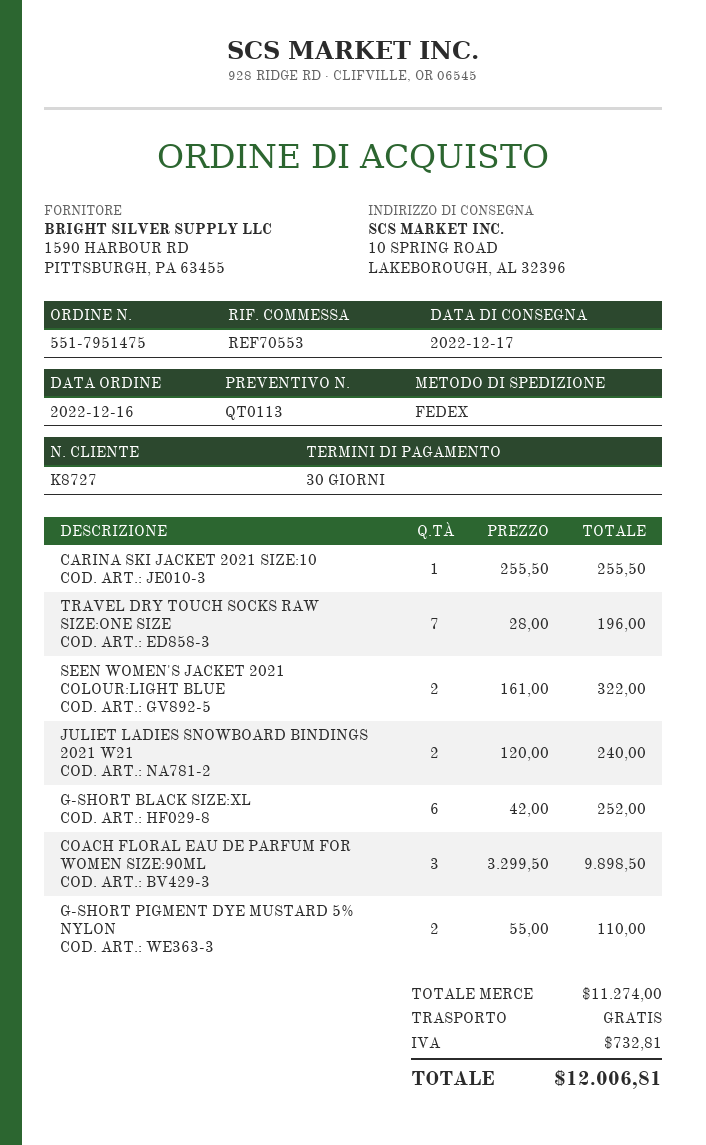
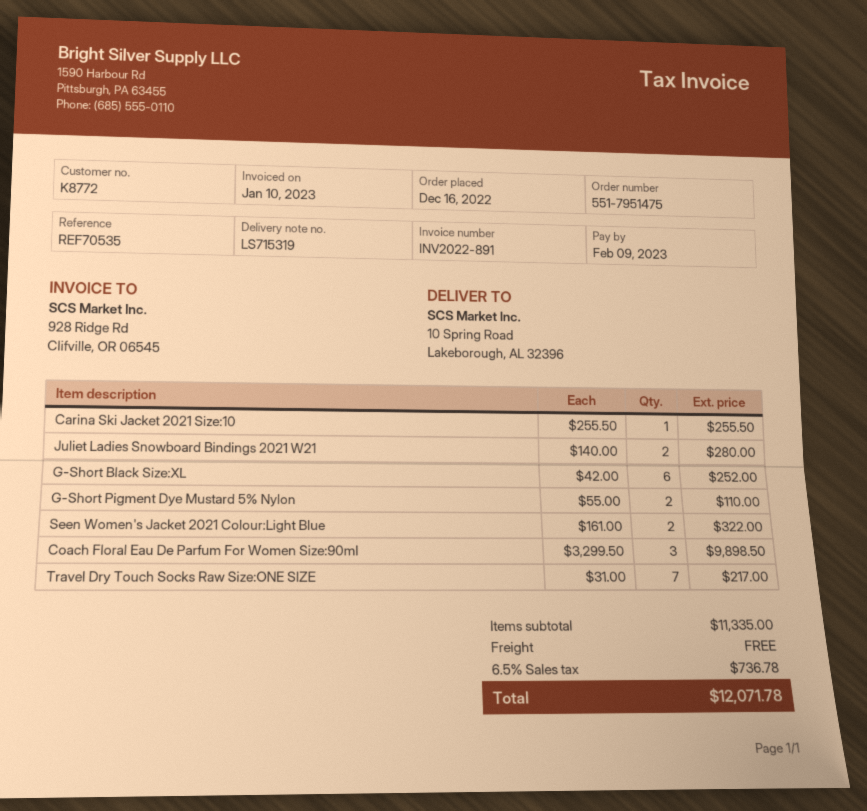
customer number: K8727 -> K8772
reference: REF70553 -> REF70535
TRAVEL DRY TOUCH SOCKS RAW SIZE:ONE SIZE: 7 x 28.00 = 196.00 -> 7 x 31.00 = 217.00
JULIET LADIES SNOWBOARD BINDINGS 2021 W21: 2 x 120.00 = 240.00 -> 2 x 140.00 = 280.00
subtotal: 11274.00 -> 11335.00
tax: 732.81 -> 736.78
total: 12006.81 -> 12071.78

